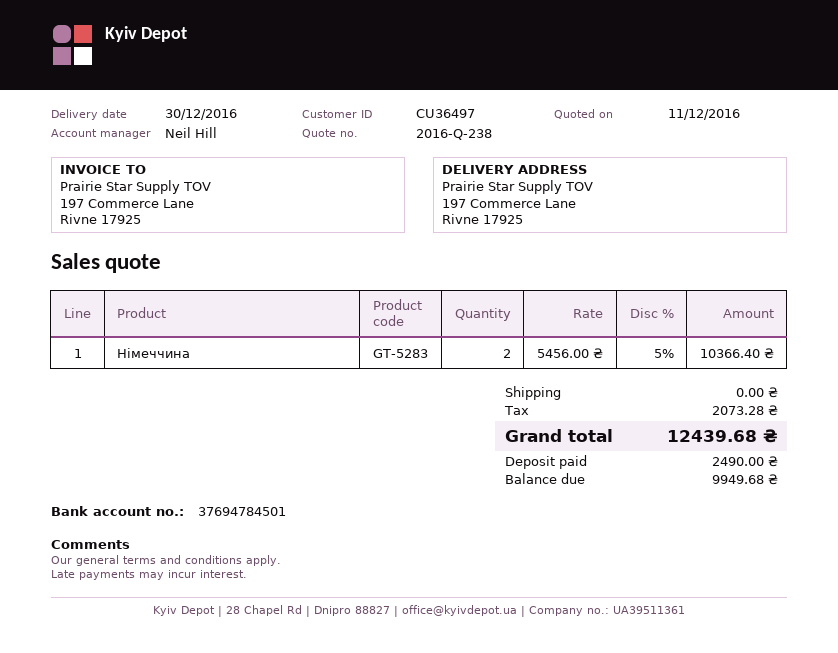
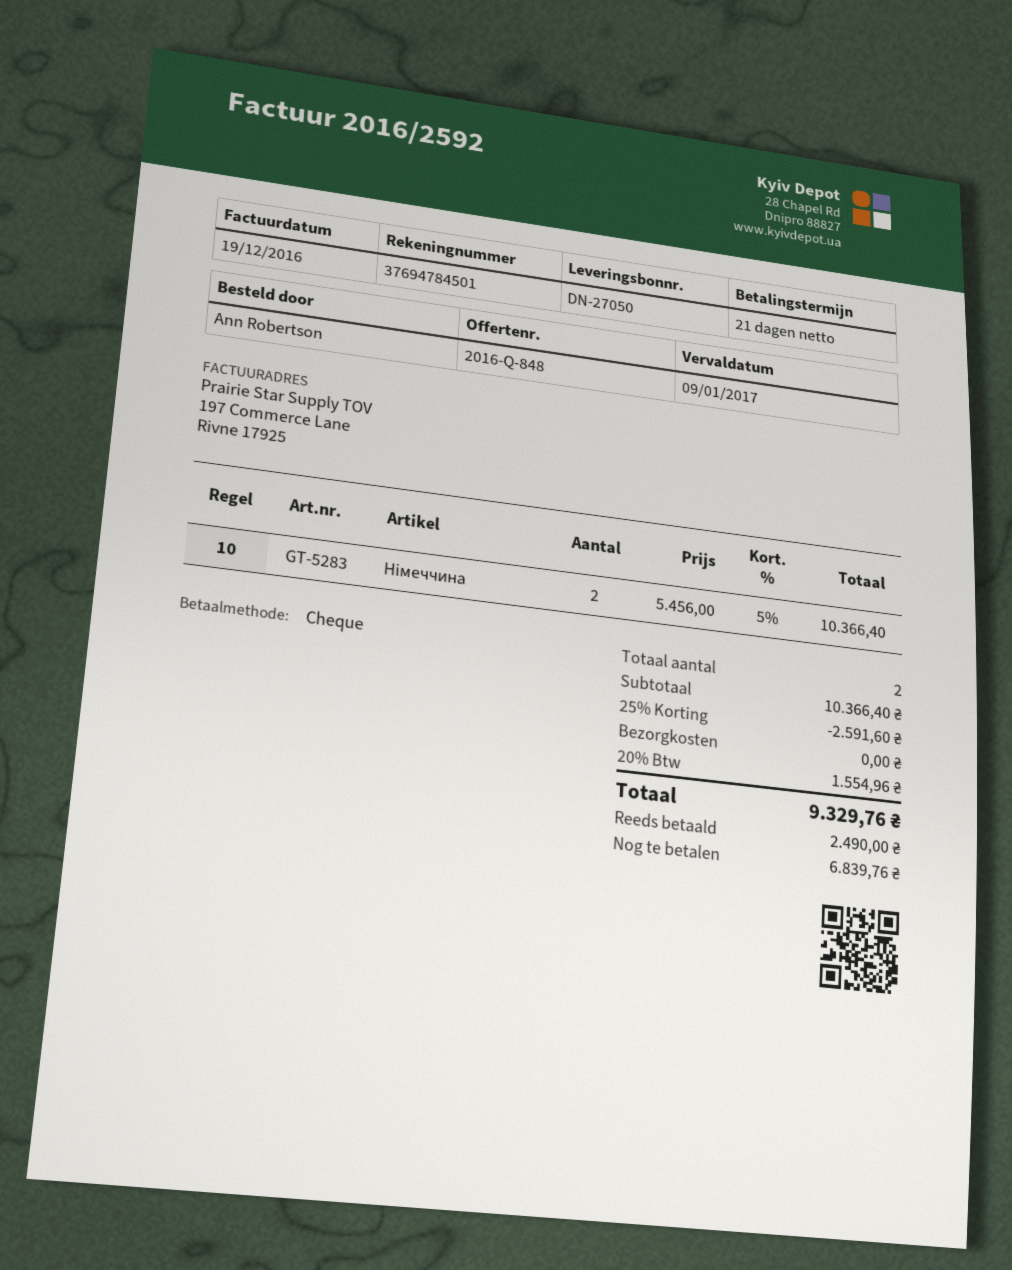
quote number: 2016-Q-238 -> 2016-Q-848
discount: none -> 25% = 2591.60
tax: 2073.28 -> 1554.96
total: 12439.68 -> 9329.76
balance: 9949.68 -> 6839.76

